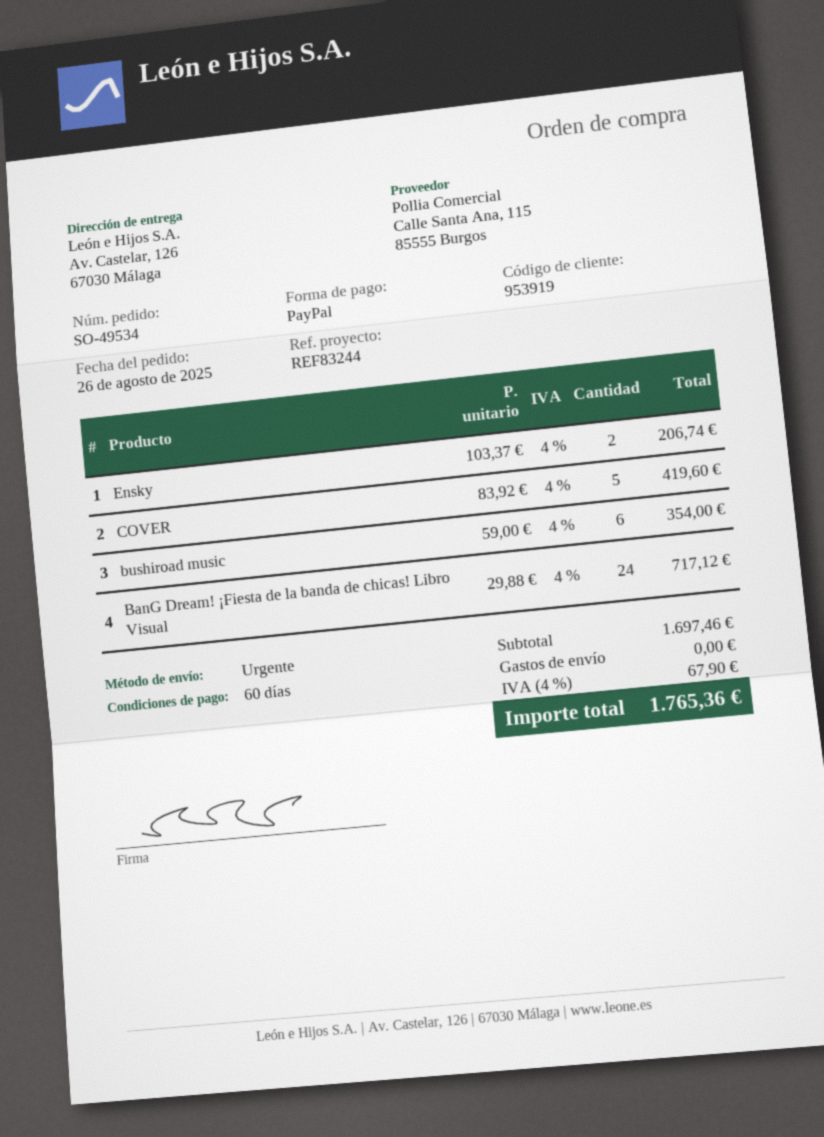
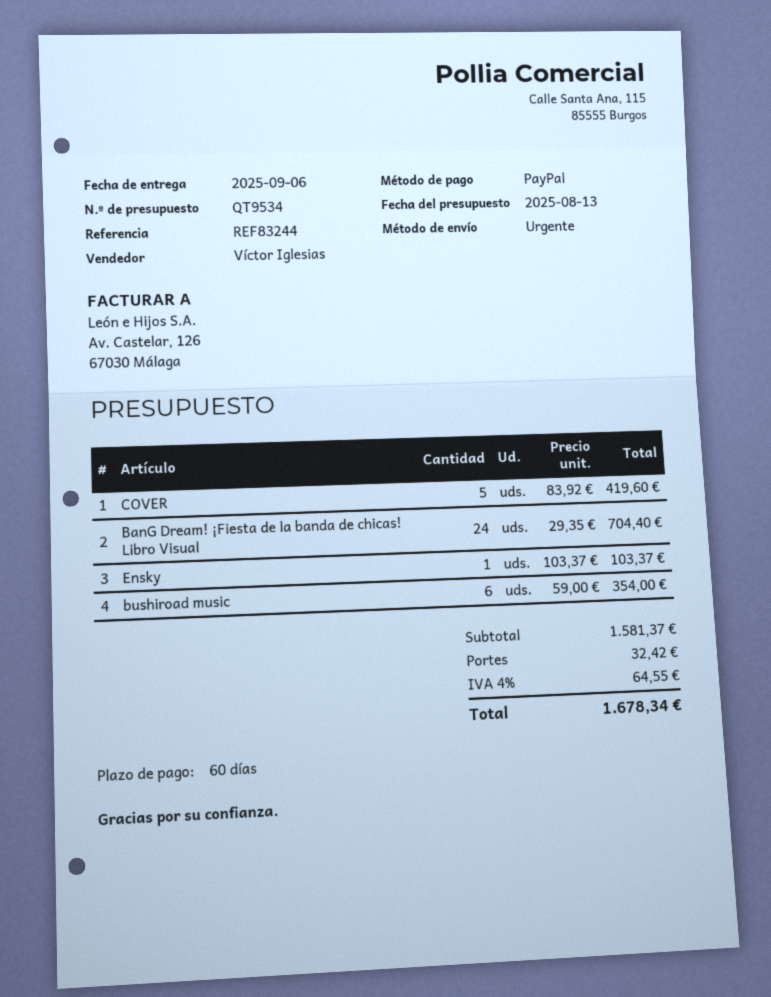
Ensky: 2 x 103.37 = 206.74 -> 1 x 103.37 = 103.37
BanG Dream! ¡Fiesta de la banda de chicas! Libro Visual: 24 x 29.88 = 717.12 -> 24 x 29.35 = 704.40
subtotal: 1697.46 -> 1581.37
shipping: 0.00 -> 32.42
tax: 4% = 67.90 -> 4% = 64.55
total: 1765.36 -> 1678.34

